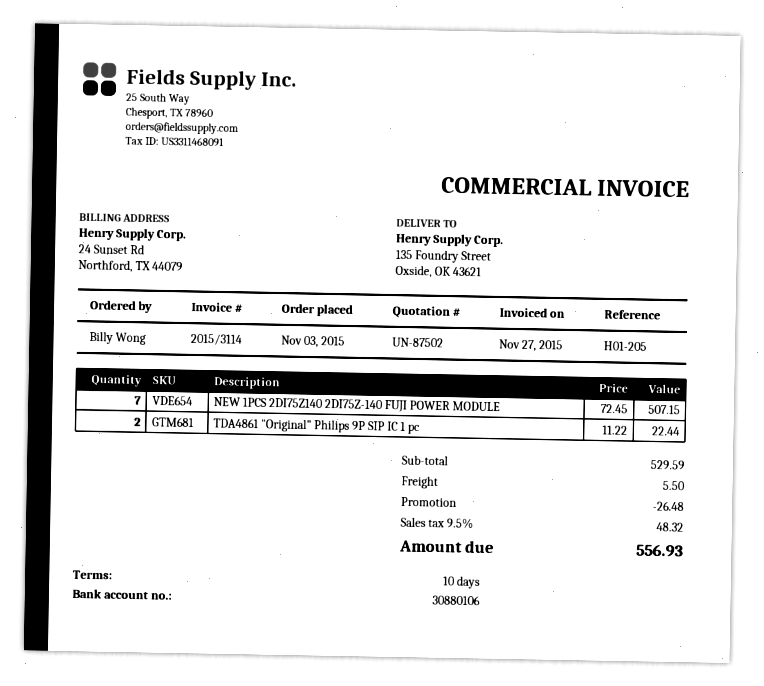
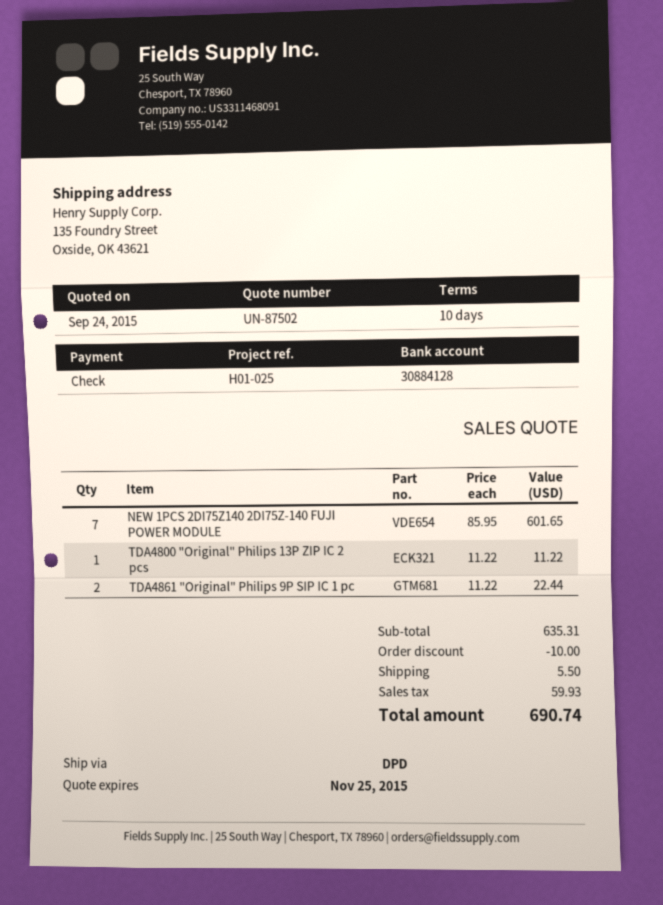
reference: H01-205 -> H01-025
bank account: 30880106 -> 30884128
NEW 1PCS 2DI75Z140 2DI75Z-140 FUJI POWER MODULE: 7 x 72.45 = 507.15 -> 7 x 85.95 = 601.65
TDA4800 "Original" Philips 13P ZIP IC 2 pcs: none -> 1 x 11.22 = 11.22
subtotal: 529.59 -> 635.31
discount: 26.48 -> 10.00
tax: 48.32 -> 59.93
total: 556.93 -> 690.74

